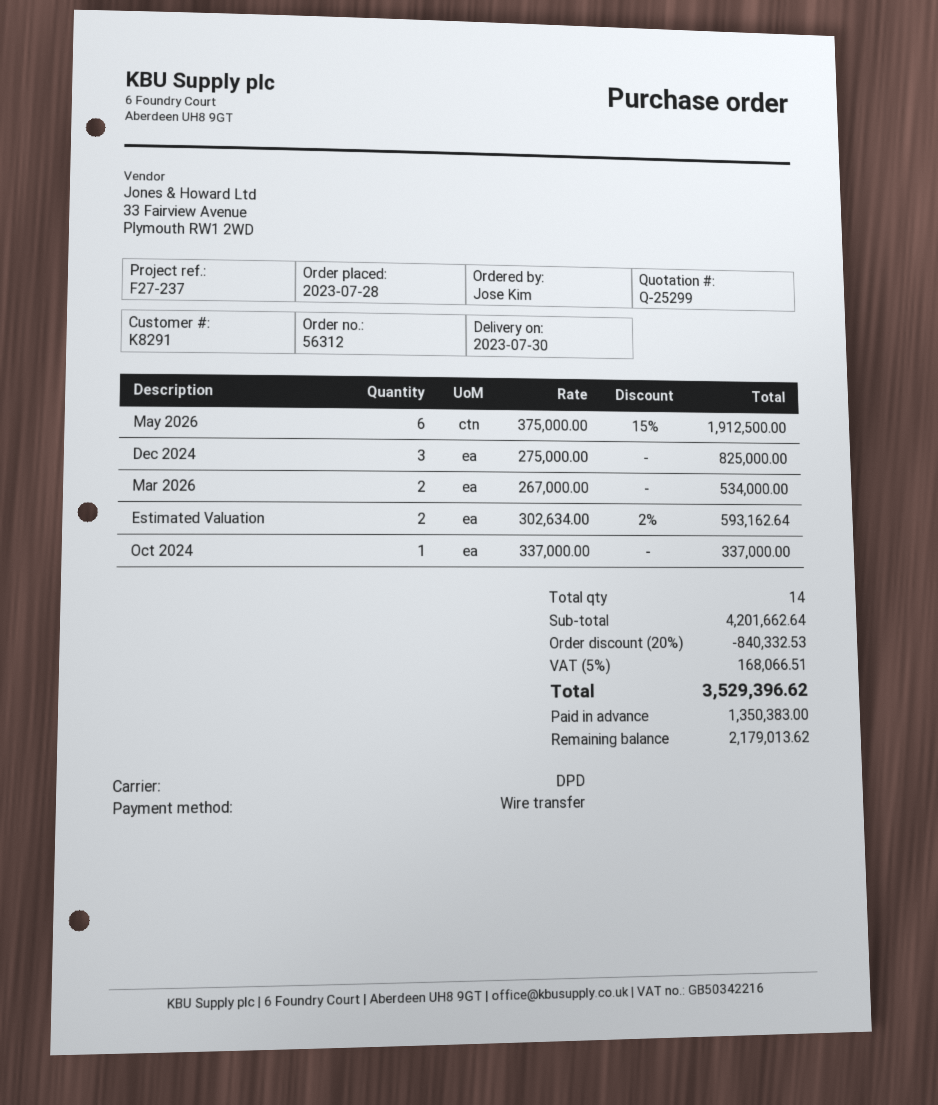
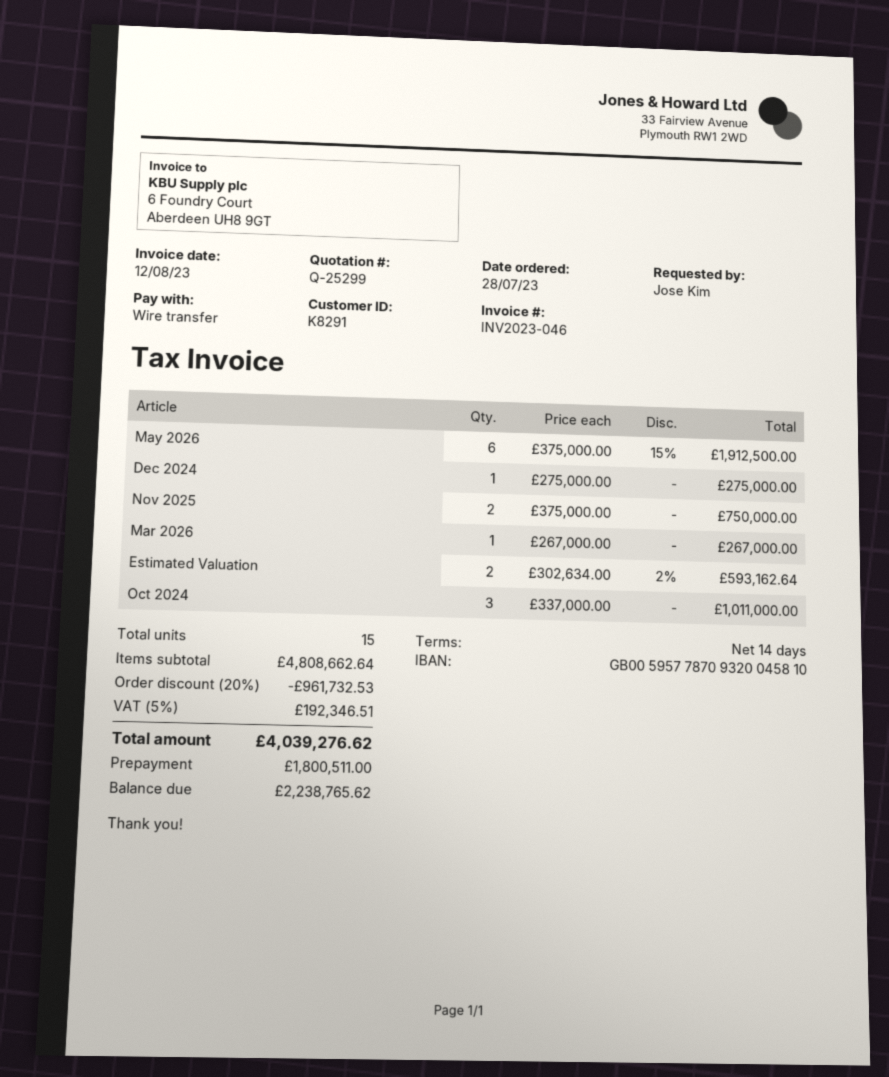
Dec 2024: 3 x 275000.00 = 825000.00 -> 1 x 275000.00 = 275000.00
Mar 2026: 2 x 267000.00 = 534000.00 -> 1 x 267000.00 = 267000.00
Oct 2024: 1 x 337000.00 = 337000.00 -> 3 x 337000.00 = 1011000.00
Nov 2025: none -> 2 x 375000.00 = 750000.00
total quantity: 14 -> 15
subtotal: 4201662.64 -> 4808662.64
discount: 20% = 840332.53 -> 20% = 961732.53
tax: 5% = 168066.51 -> 5% = 192346.51
total: 3529396.62 -> 4039276.62
deposit: 1350383.00 -> 1800511.00
balance: 2179013.62 -> 2238765.62

